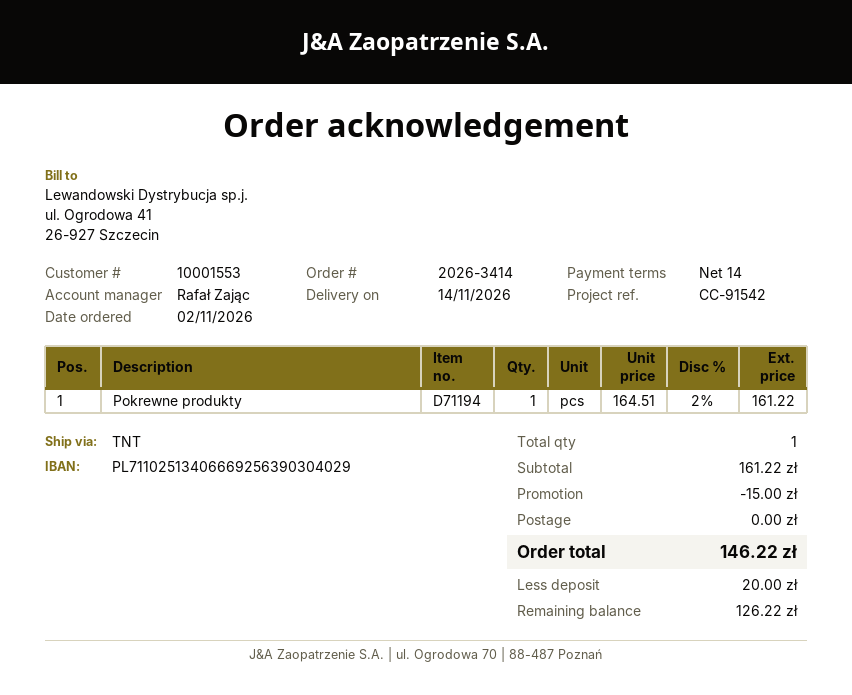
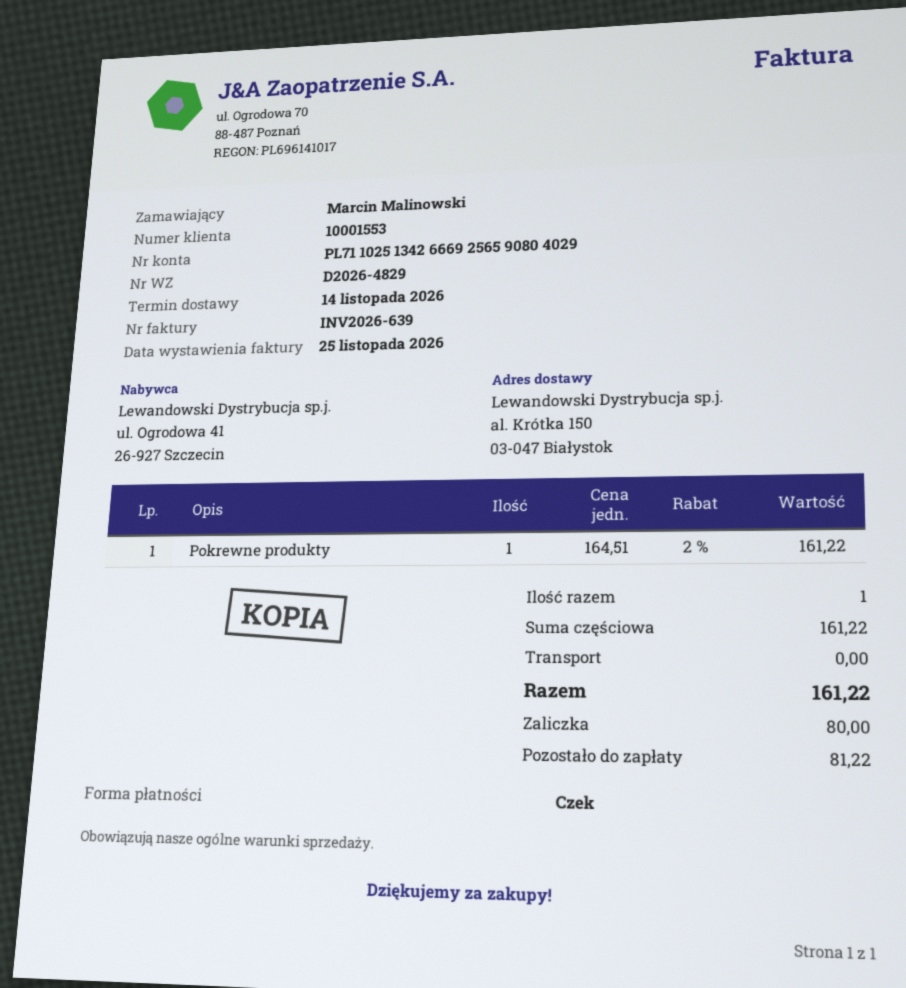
bank account: PL71102513406669256390304029 -> PL71102513426669256590804029
discount: 15.00 -> none
total: 146.22 -> 161.22
deposit: 20.00 -> 80.00
balance: 126.22 -> 81.22

